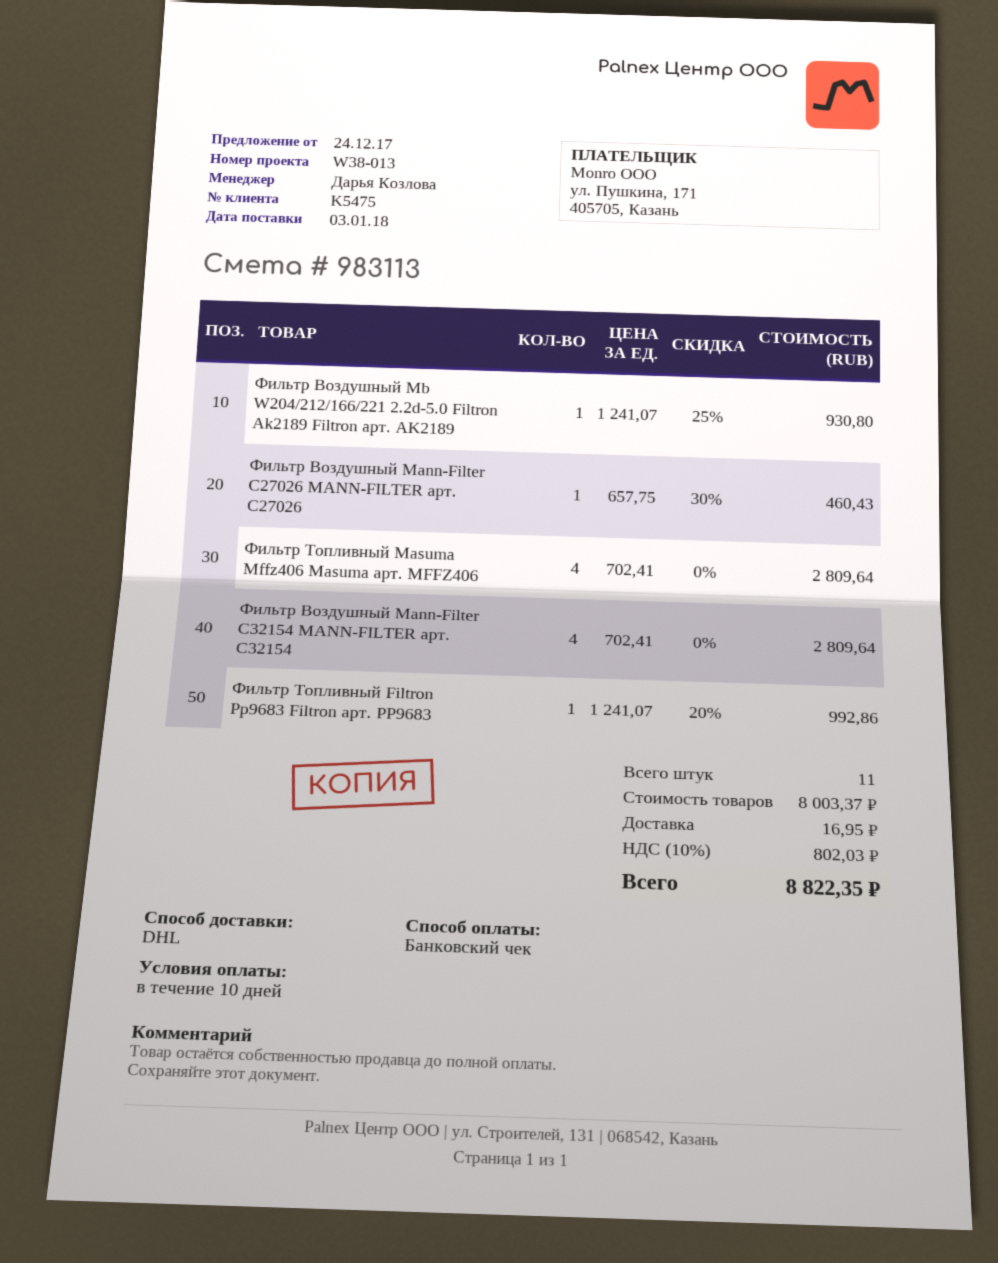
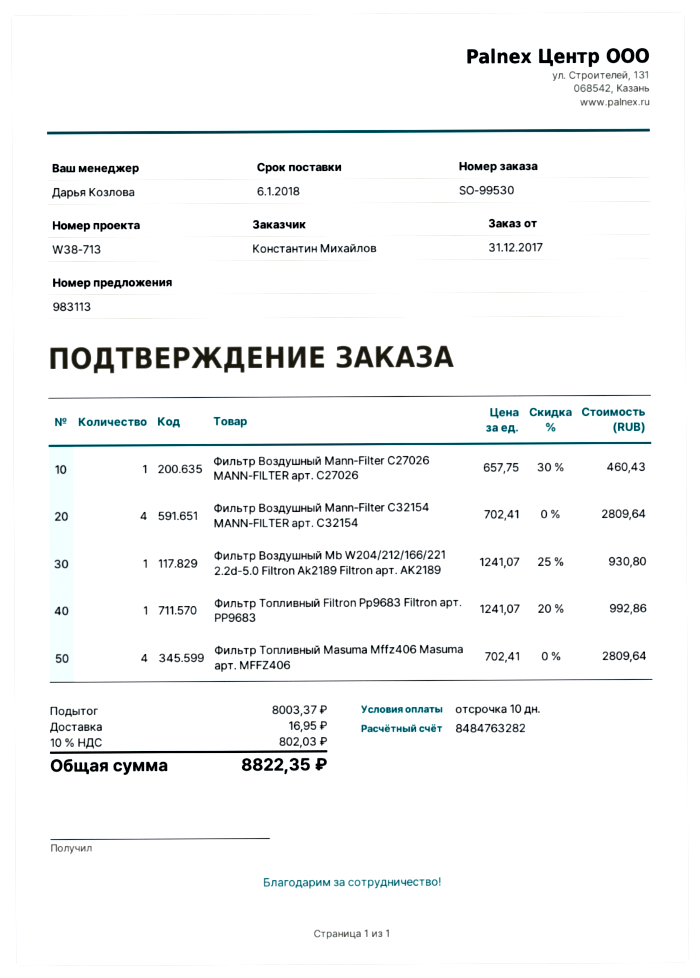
delivery date: 2018-01-03 -> 2018-01-06
reference: W38-013 -> W38-713

